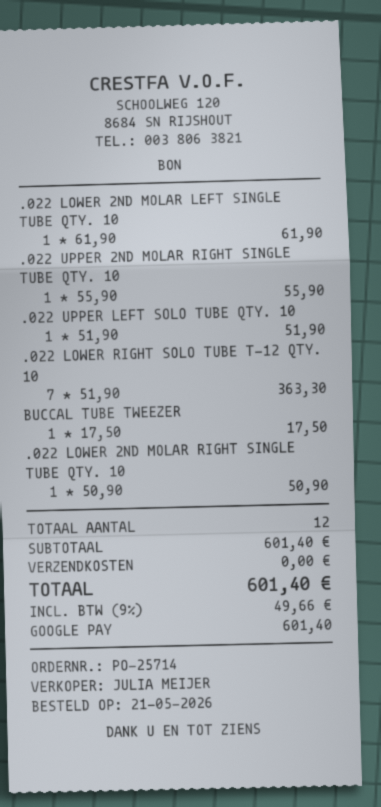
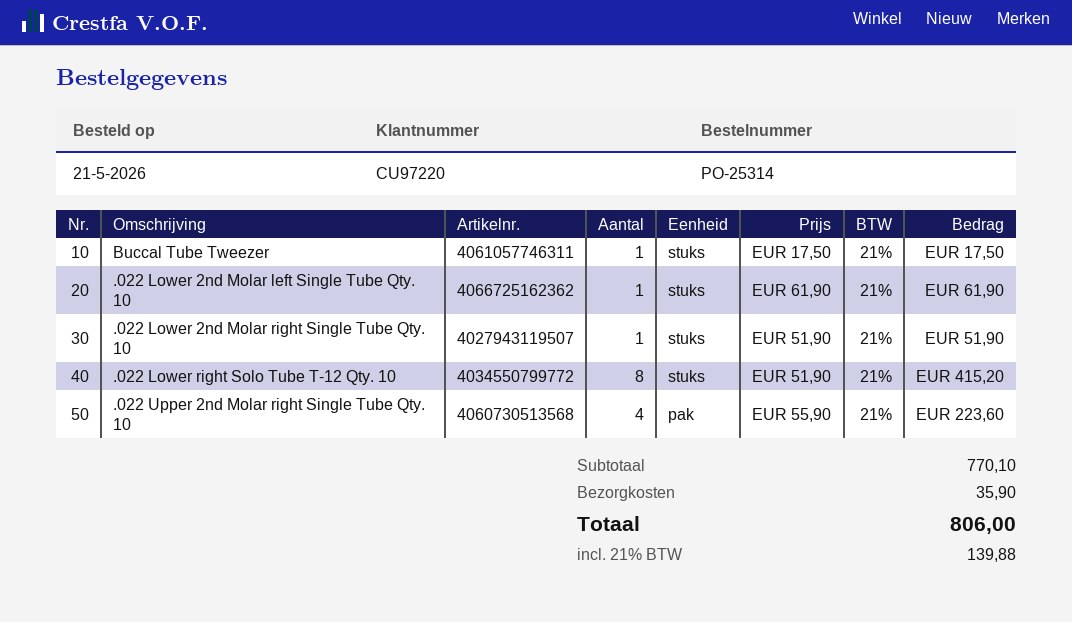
order number: PO-25714 -> PO-25314
.022 UPPER 2ND MOLAR RIGHT SINGLE TUBE QTY. 10: 1 x 55.90 = 55.90 -> 4 x 55.90 = 223.60
.022 UPPER LEFT SOLO TUBE QTY. 10: 1 x 51.90 = 51.90 -> none
.022 LOWER RIGHT SOLO TUBE T-12 QTY. 10: 7 x 51.90 = 363.30 -> 8 x 51.90 = 415.20
.022 LOWER 2ND MOLAR RIGHT SINGLE TUBE QTY. 10: 1 x 50.90 = 50.90 -> 1 x 51.90 = 51.90
subtotal: 601.40 -> 770.10
shipping: 0.00 -> 35.90
tax: 9% = 49.66 -> 21% = 139.88
total: 601.40 -> 806.00

